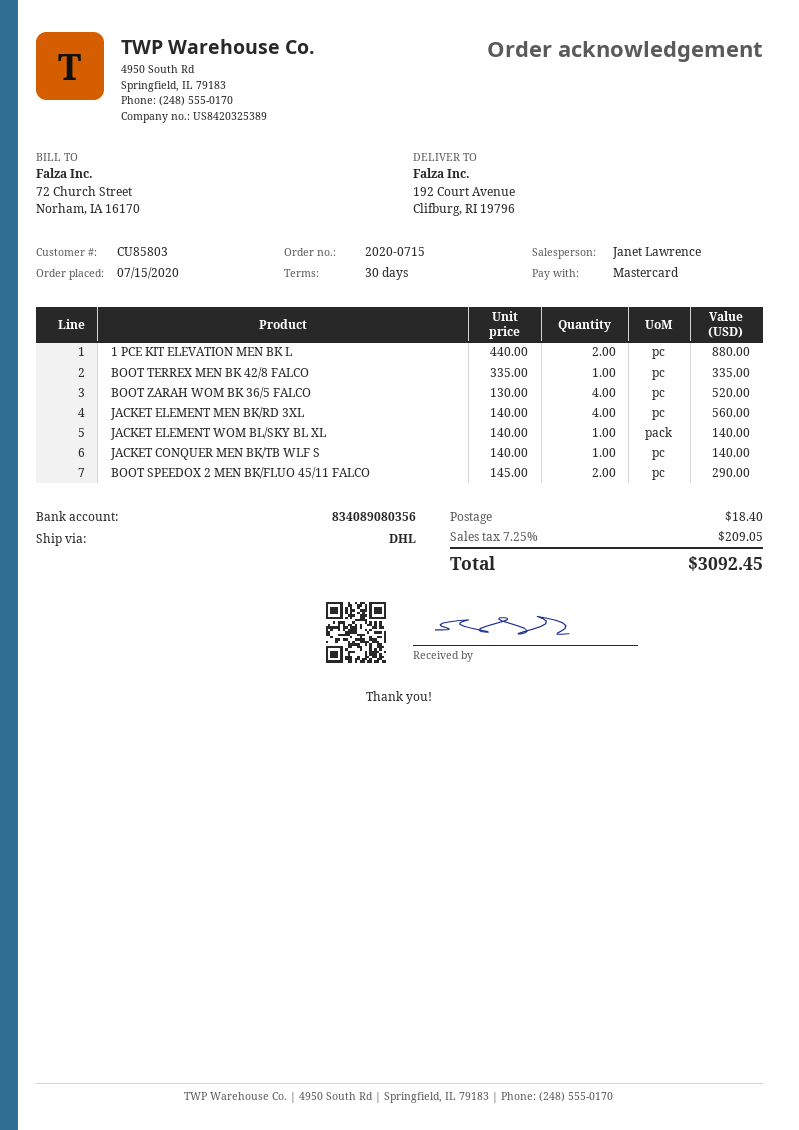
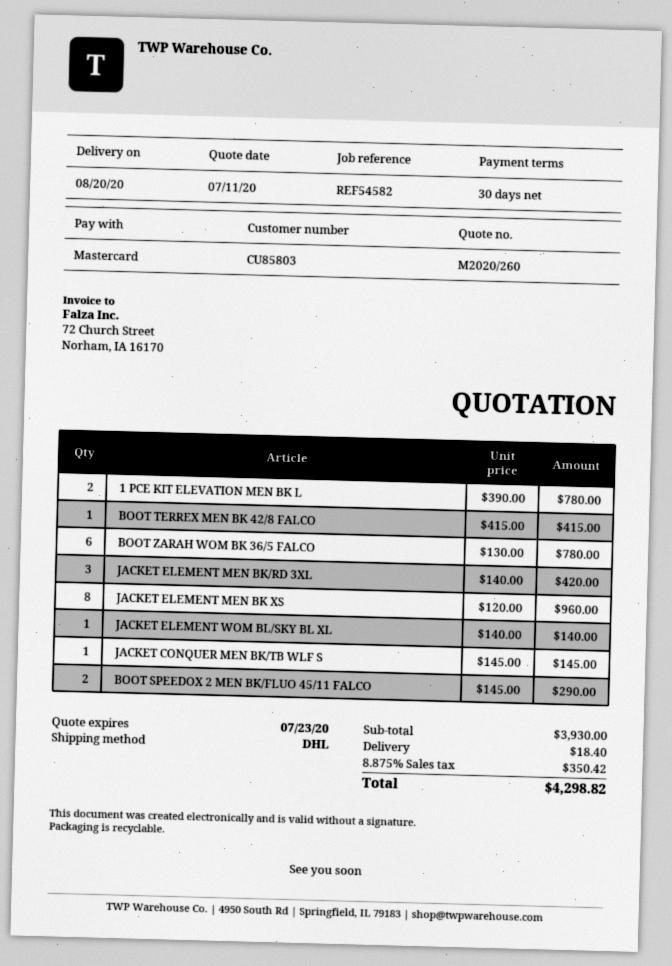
1 PCE KIT ELEVATION MEN BK L: 2 x 440.00 = 880.00 -> 2 x 390.00 = 780.00
BOOT TERREX MEN BK 42/8 FALCO: 1 x 335.00 = 335.00 -> 1 x 415.00 = 415.00
BOOT ZARAH WOM BK 36/5 FALCO: 4 x 130.00 = 520.00 -> 6 x 130.00 = 780.00
JACKET ELEMENT MEN BK/RD 3XL: 4 x 140.00 = 560.00 -> 3 x 140.00 = 420.00
JACKET CONQUER MEN BK/TB WLF S: 1 x 140.00 = 140.00 -> 1 x 145.00 = 145.00
JACKET ELEMENT MEN BK XS: none -> 8 x 120.00 = 960.00
tax: 7.25% = 209.05 -> 8.875% = 350.42
total: 3092.45 -> 4298.82

